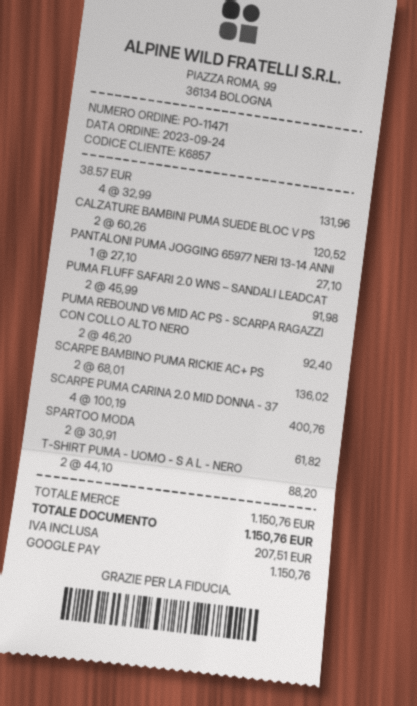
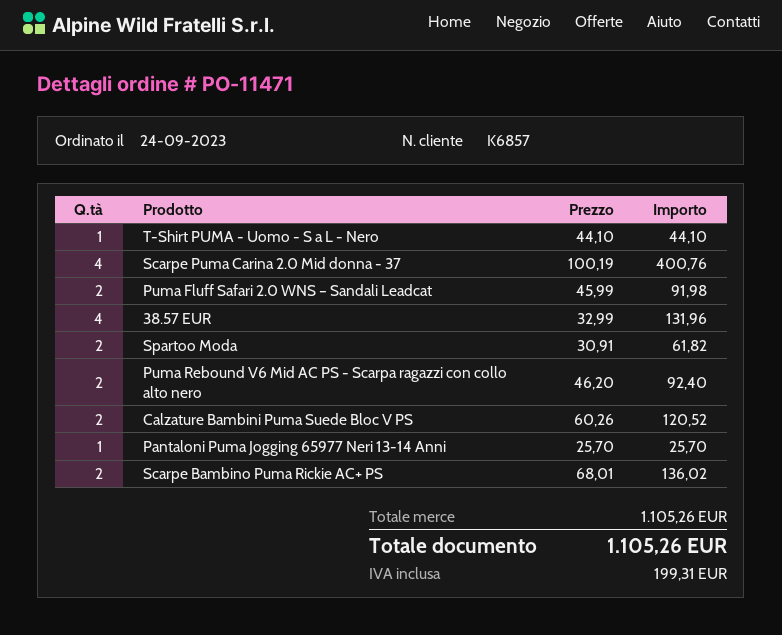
PANTALONI PUMA JOGGING 65977 NERI 13-14 ANNI: 1 x 27.10 = 27.10 -> 1 x 25.70 = 25.70
T-SHIRT PUMA - UOMO - S A L - NERO: 2 x 44.10 = 88.20 -> 1 x 44.10 = 44.10
subtotal: 1150.76 -> 1105.26
tax: 207.51 -> 199.31
total: 1150.76 -> 1105.26

